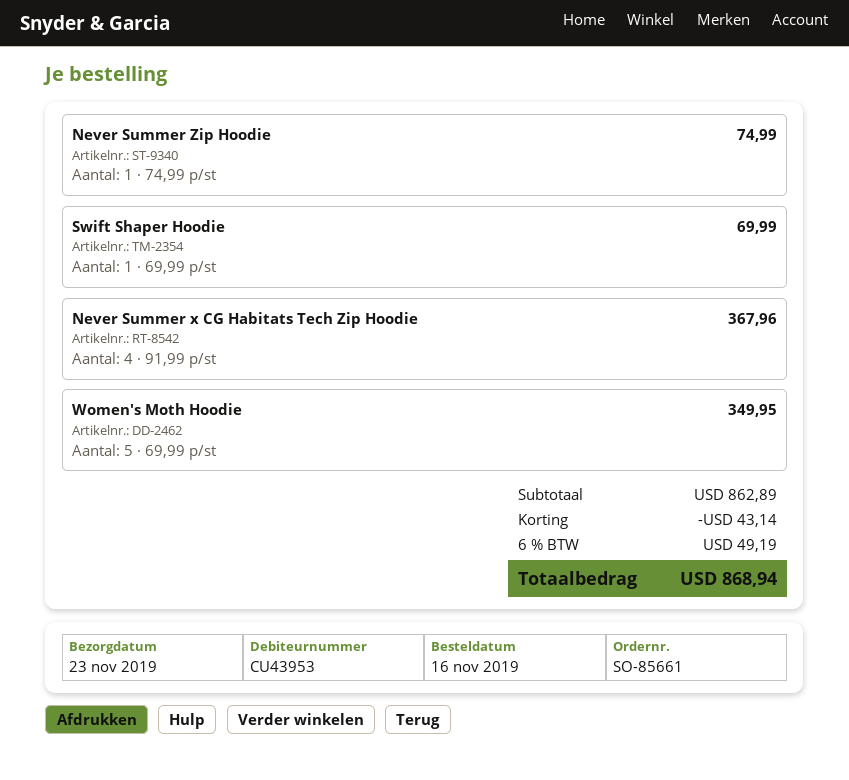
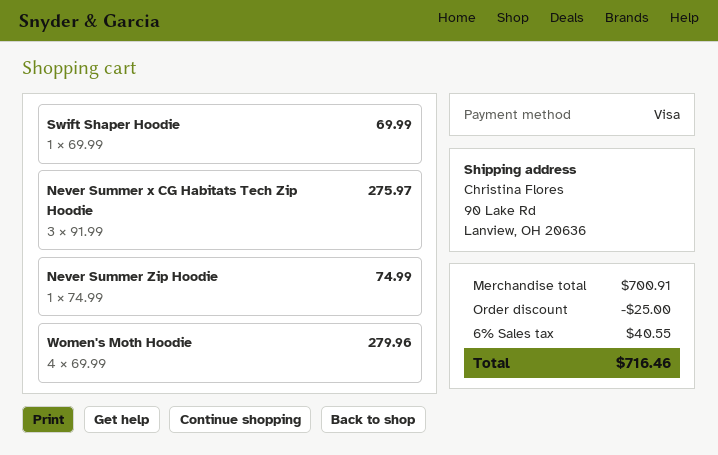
Never Summer x CG Habitats Tech Zip Hoodie: 4 x 91.99 = 367.96 -> 3 x 91.99 = 275.97
Women's Moth Hoodie: 5 x 69.99 = 349.95 -> 4 x 69.99 = 279.96
subtotal: 862.89 -> 700.91
discount: 43.14 -> 25.00
tax: 6% = 49.19 -> 6% = 40.55
total: 868.94 -> 716.46

